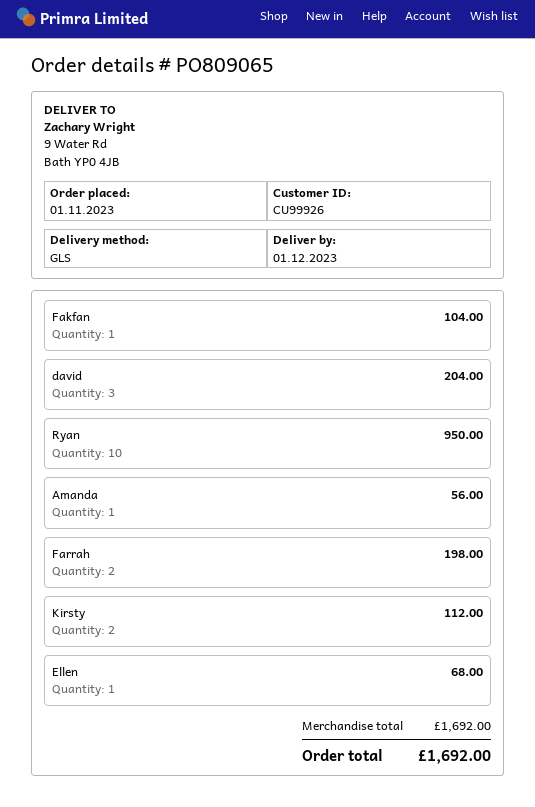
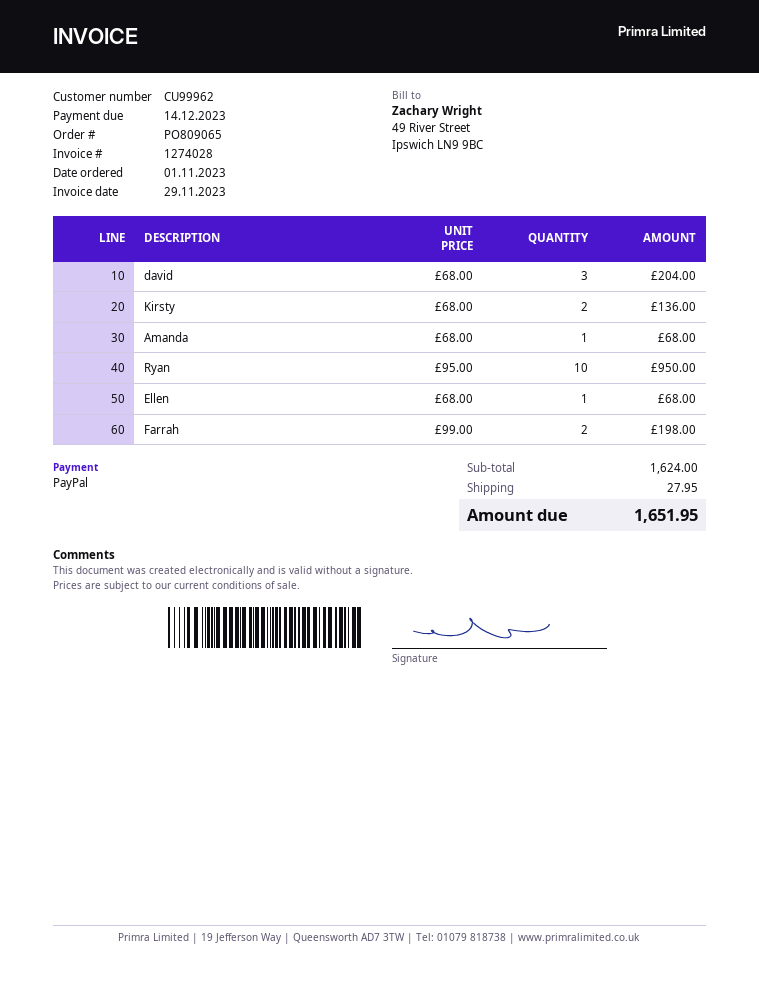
customer number: CU99926 -> CU99962
Fakfan: 1 for 104.00 -> none
Amanda: 1 for 56.00 -> 1 for 68.00
Kirsty: 2 for 112.00 -> 2 for 136.00
subtotal: 1692.00 -> 1624.00
shipping: none -> 27.95
total: 1692.00 -> 1651.95

